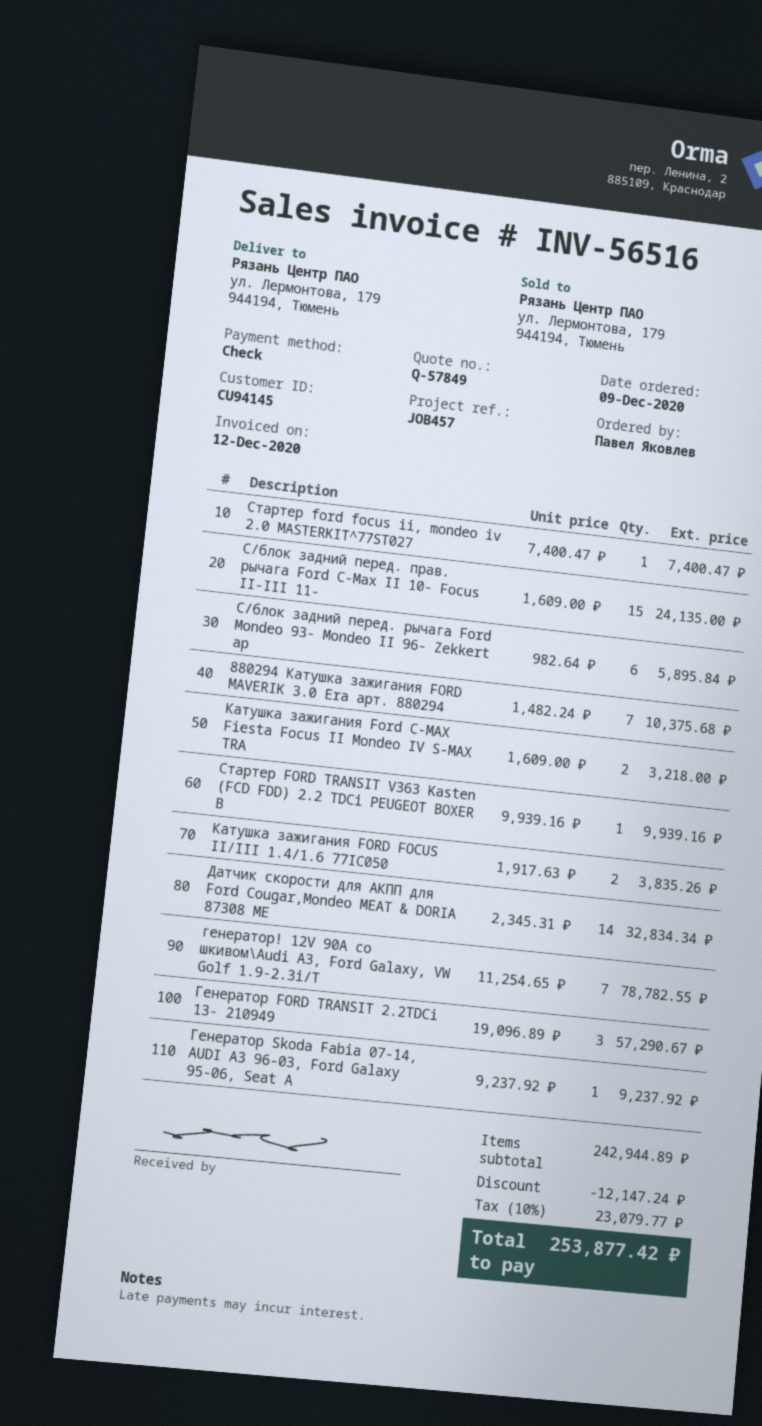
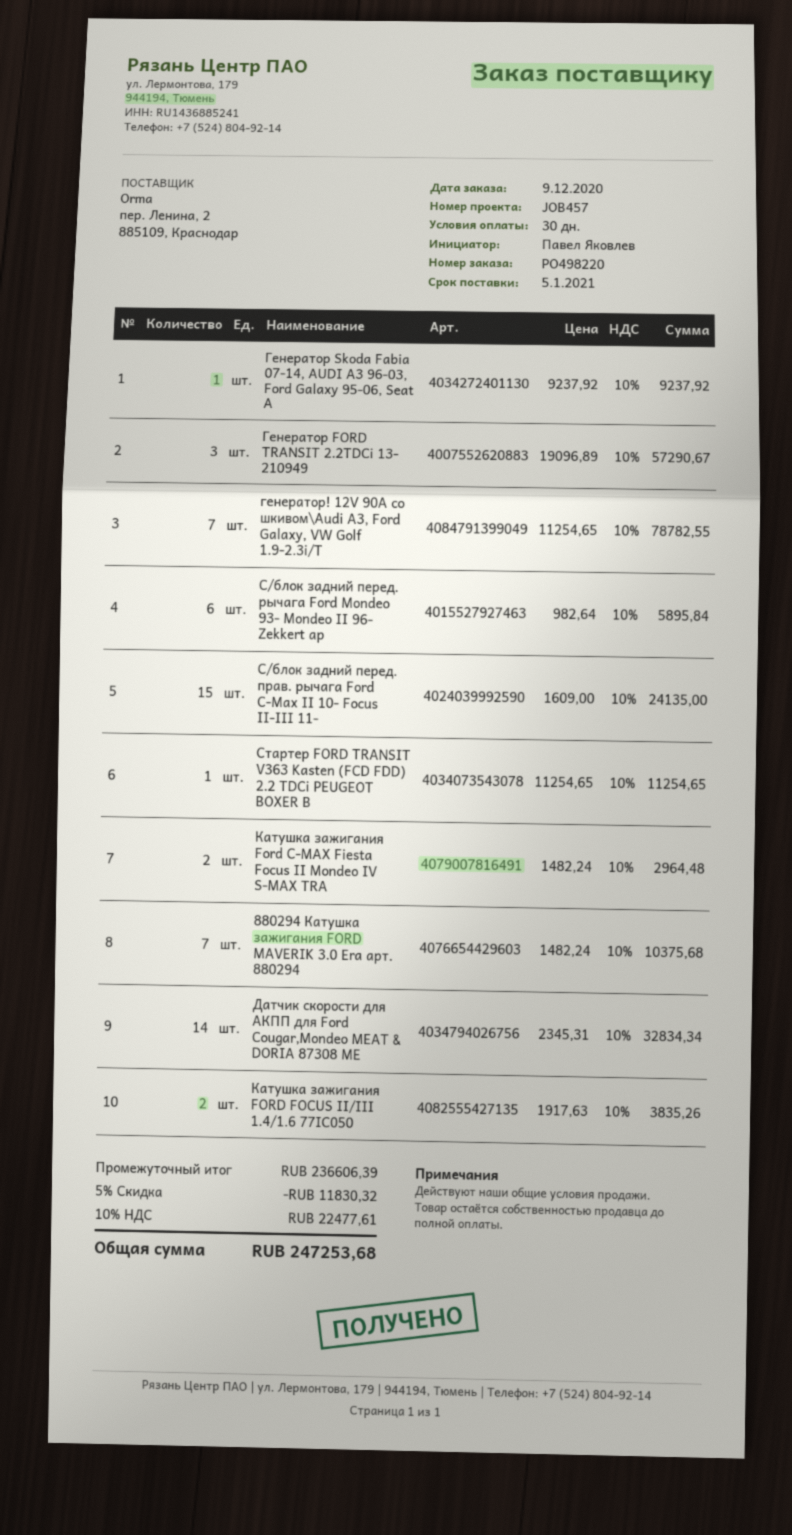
Стартер ford focus ii, mondeo iv 2.0 MASTERKIT^77ST027: 1 x 7400.47 = 7400.47 -> none
Катушка зажигания Ford C-MAX Fiesta Focus II Mondeo IV S-MAX TRA: 2 x 1609.00 = 3218.00 -> 2 x 1482.24 = 2964.48
Стартер FORD TRANSIT V363 Kasten (FCD FDD) 2.2 TDCi PEUGEOT BOXER B: 1 x 9939.16 = 9939.16 -> 1 x 11254.65 = 11254.65
subtotal: 242944.89 -> 236606.39
discount: 12147.24 -> 11830.32
tax: 10% = 23079.77 -> 10% = 22477.61
total: 253877.42 -> 247253.68

